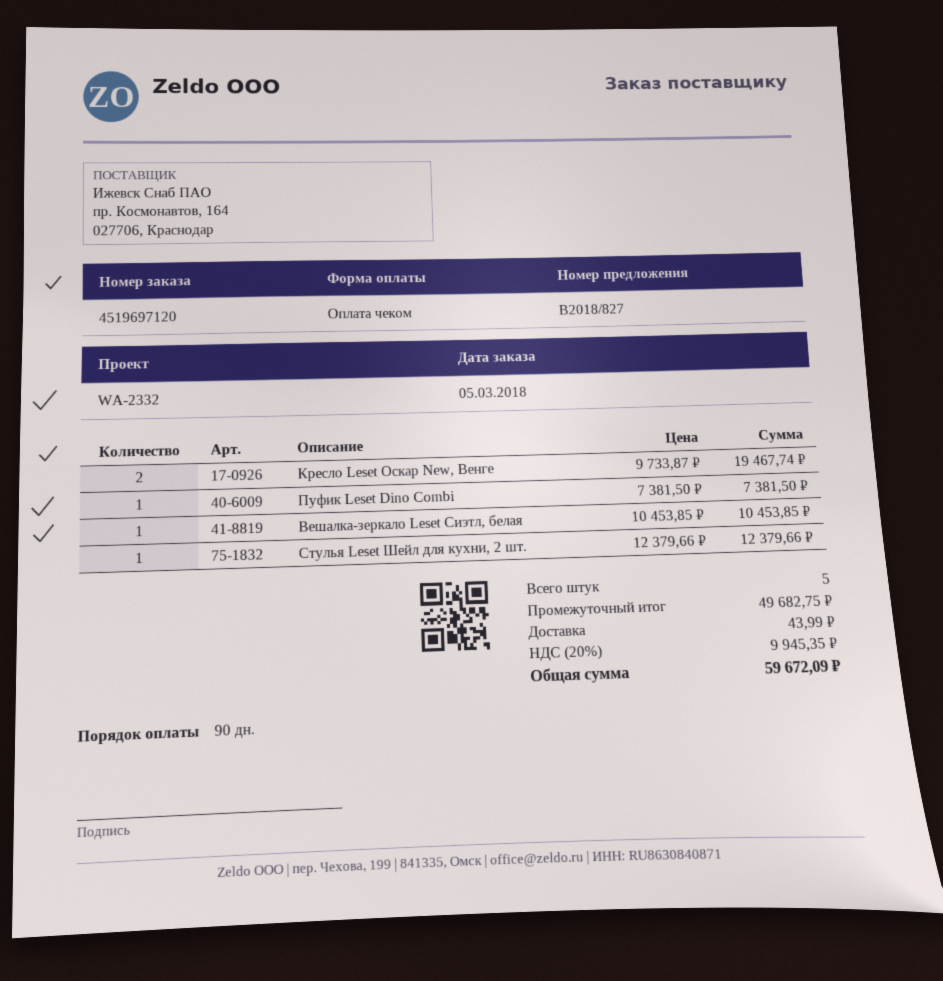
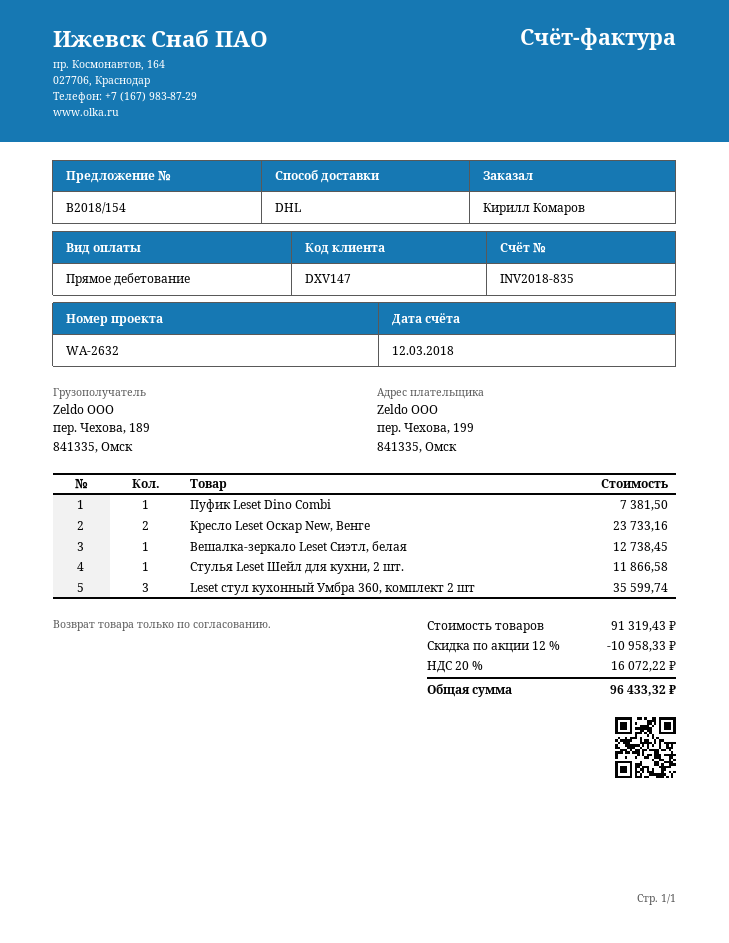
quote number: B2018/827 -> B2018/154
reference: WA-2332 -> WA-2632
payment method: cheque -> direct debit
Кресло Leset Оскар New, Венге: 2 for 19467.74 -> 2 for 23733.16
Вешалка-зеркало Leset Сиэтл, белая: 1 for 10453.85 -> 1 for 12738.45
Стулья Leset Шейл для кухни, 2 шт.: 1 for 12379.66 -> 1 for 11866.58
Leset стул кухонный Умбра 360, комплект 2 шт: none -> 3 for 35599.74
subtotal: 49682.75 -> 91319.43
discount: none -> 12% = 10958.33
shipping: 43.99 -> none
tax: 20% = 9945.35 -> 20% = 16072.22
total: 59672.09 -> 96433.32

